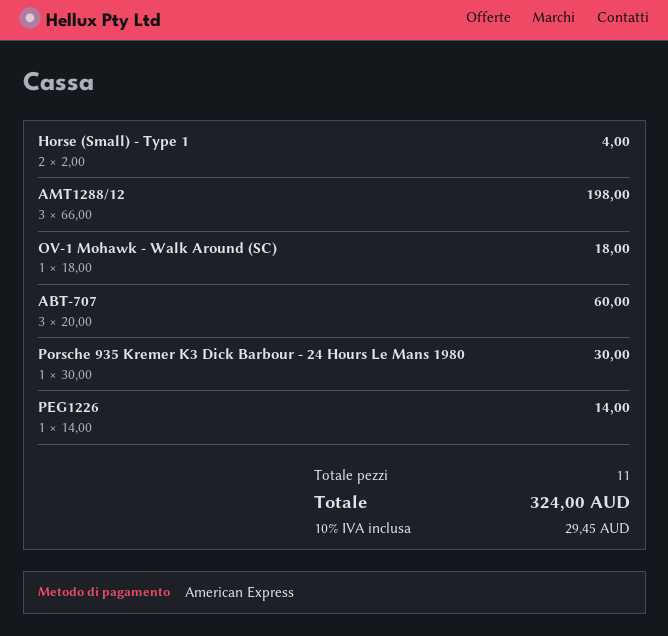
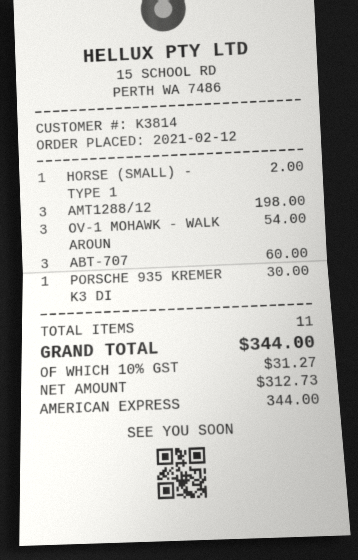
Horse (Small) - Type 1: 2 for 4.00 -> 1 for 2.00
OV-1 Mohawk - Walk Around (SC): 1 for 18.00 -> 3 for 54.00
PEG1226: 1 for 14.00 -> none
tax: 10% = 29.45 -> 10% = 31.27
total: 324.00 -> 344.00

